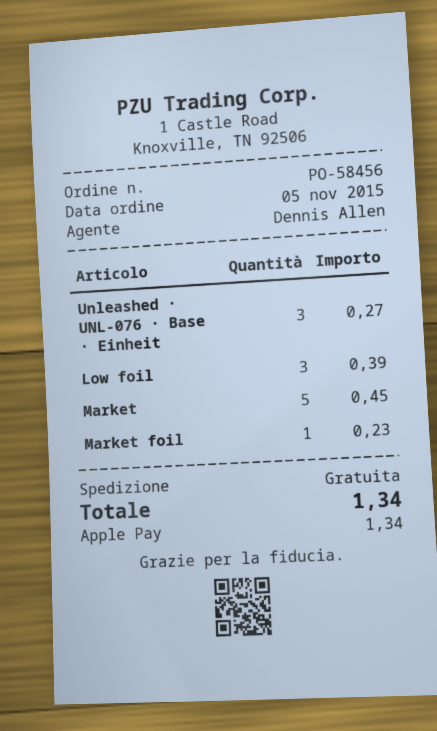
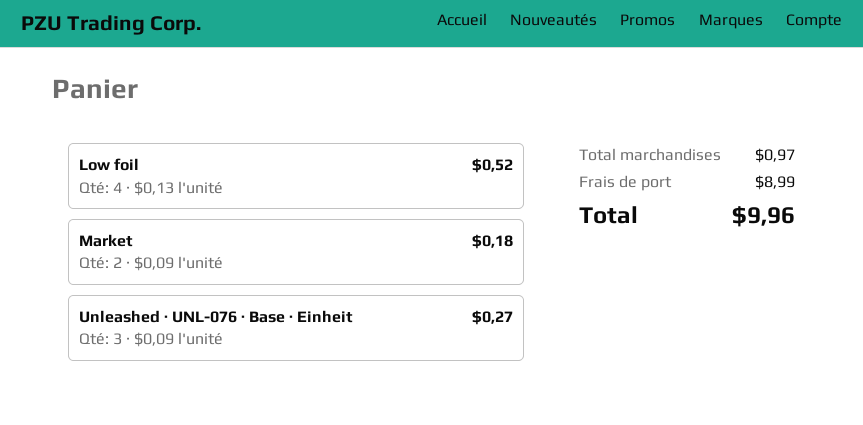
Low foil: 3 for 0.39 -> 4 for 0.52
Market: 5 for 0.45 -> 2 for 0.18
Market foil: 1 for 0.23 -> none
shipping: 0.00 -> 8.99
total: 1.34 -> 9.96

